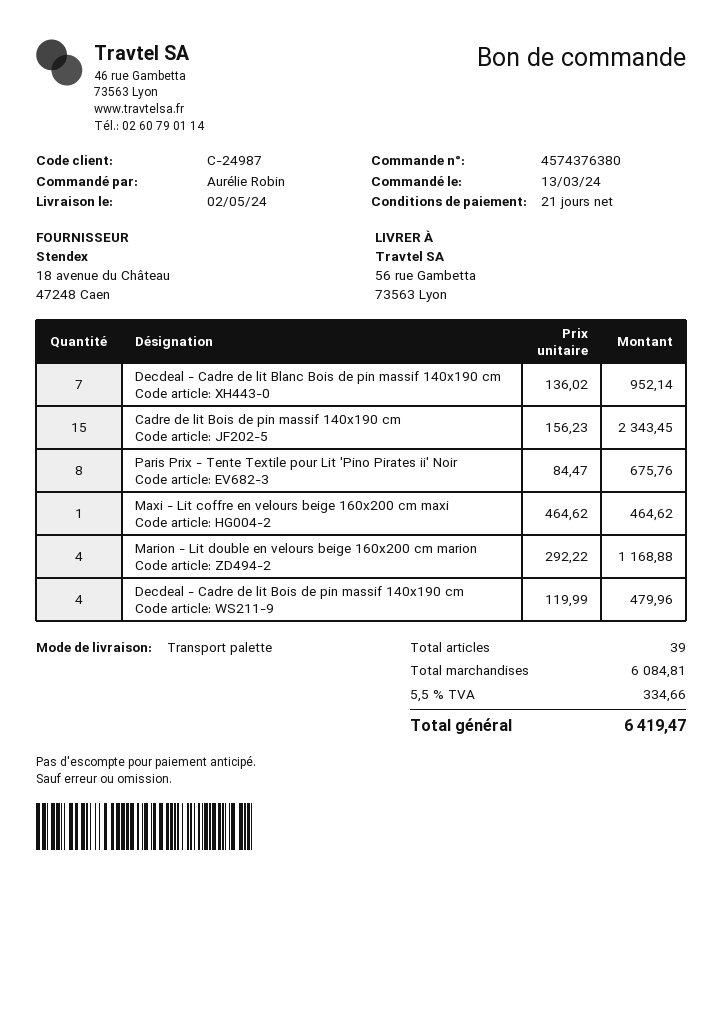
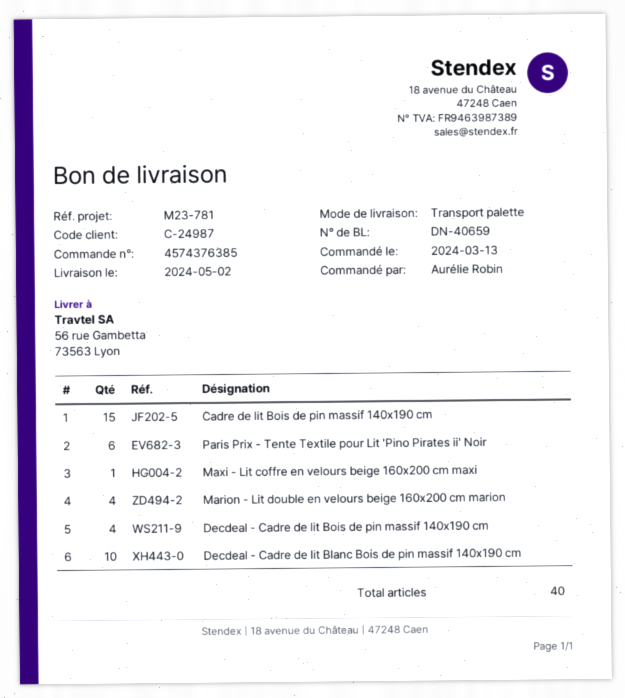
order number: 4574376380 -> 4574376385
Decdeal - Cadre de lit Blanc Bois de pin massif 140x190 cm: 7 -> 10
Paris Prix - Tente Textile pour Lit 'Pino Pirates ii' Noir: 8 -> 6
total quantity: 39 -> 40

